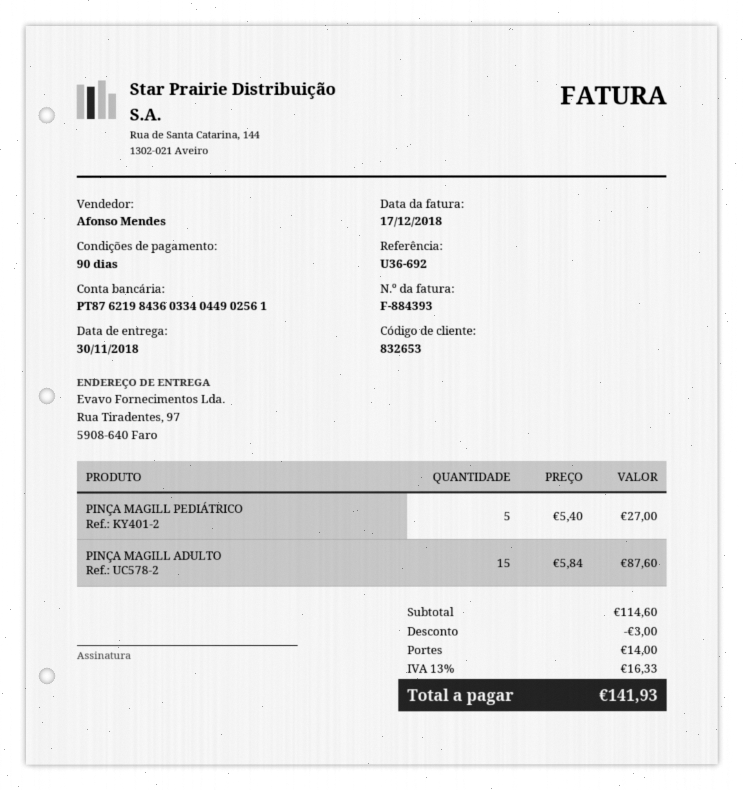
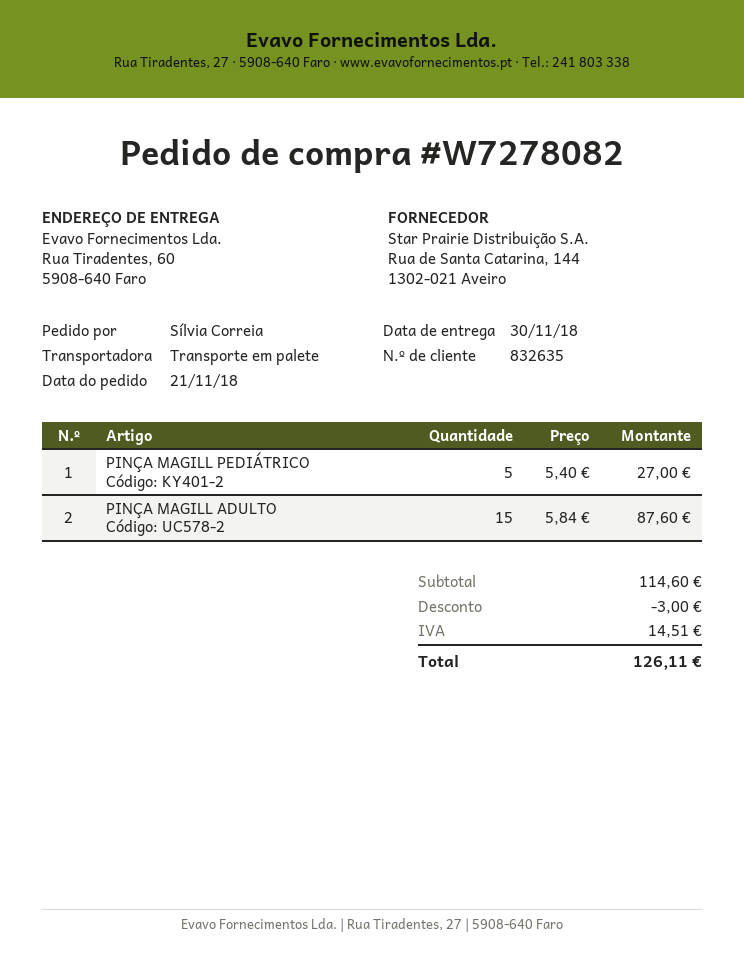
customer number: 832653 -> 832635
ship to: Rua Tiradentes, 97, 5908-640 Faro -> Rua Tiradentes, 60, 5908-640 Faro
shipping: 14.00 -> none
tax: 16.33 -> 14.51
total: 141.93 -> 126.11

